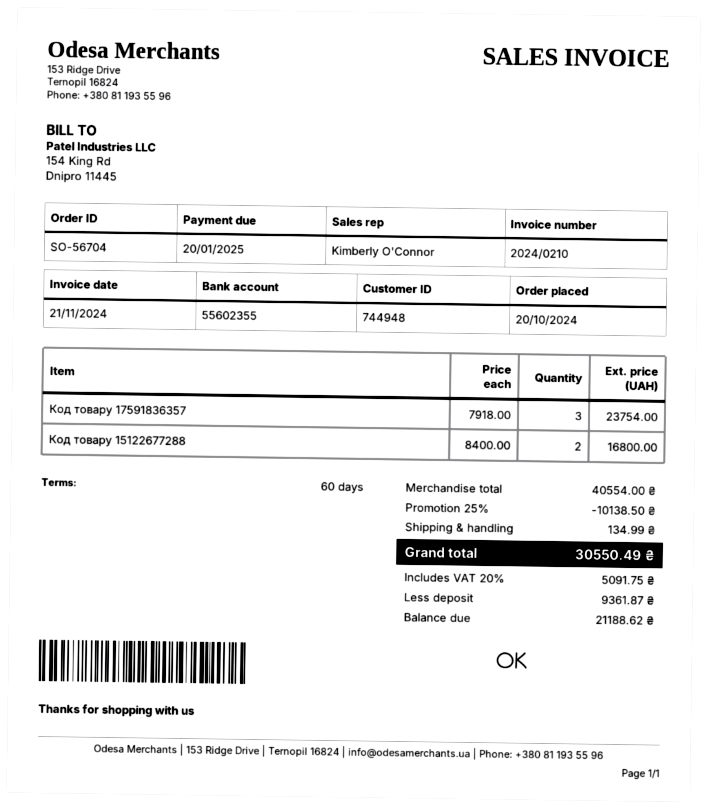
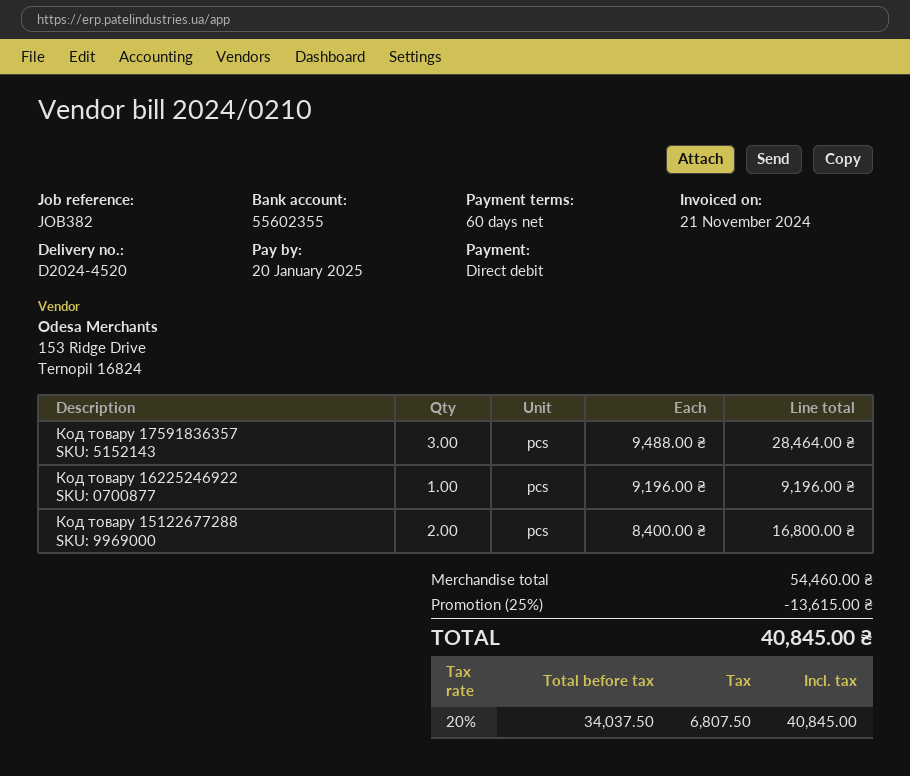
Код товару 17591836357: 3 x 7918.00 = 23754.00 -> 3 x 9488.00 = 28464.00
Код товару 16225246922: none -> 1 x 9196.00 = 9196.00
subtotal: 40554.00 -> 54460.00
discount: 25% = 10138.50 -> 25% = 13615.00
shipping: 134.99 -> none
tax: 20% = 5091.75 -> 20% = 6807.50
total: 30550.49 -> 40845.00

